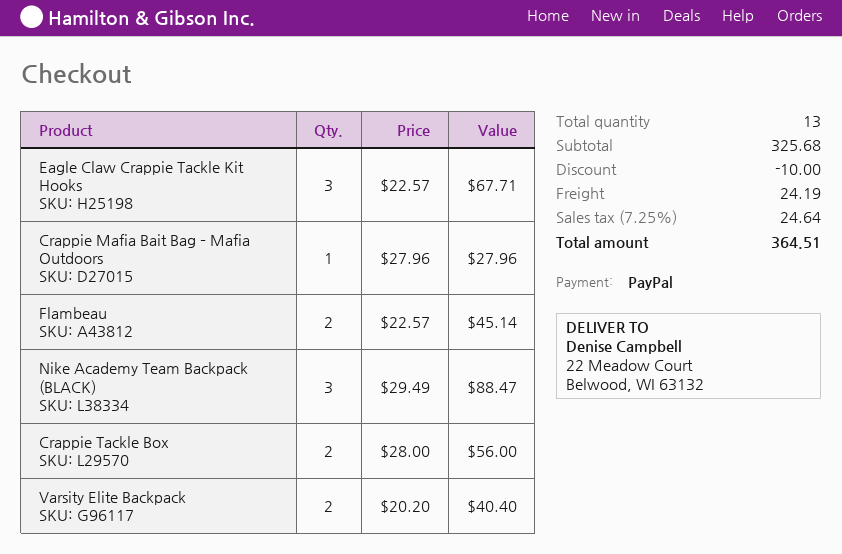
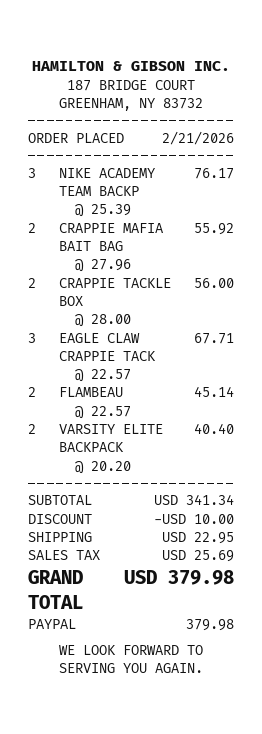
Crappie Mafia Bait Bag – Mafia Outdoors: 1 x 27.96 = 27.96 -> 2 x 27.96 = 55.92
Nike Academy Team Backpack (BLACK): 3 x 29.49 = 88.47 -> 3 x 25.39 = 76.17
subtotal: 325.68 -> 341.34
shipping: 24.19 -> 22.95
tax: 24.64 -> 25.69
total: 364.51 -> 379.98

